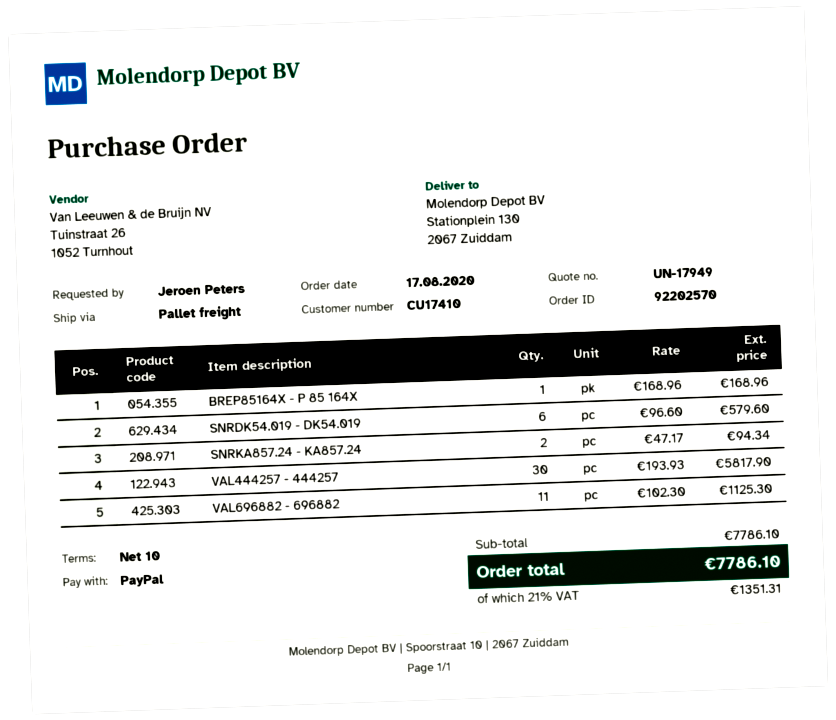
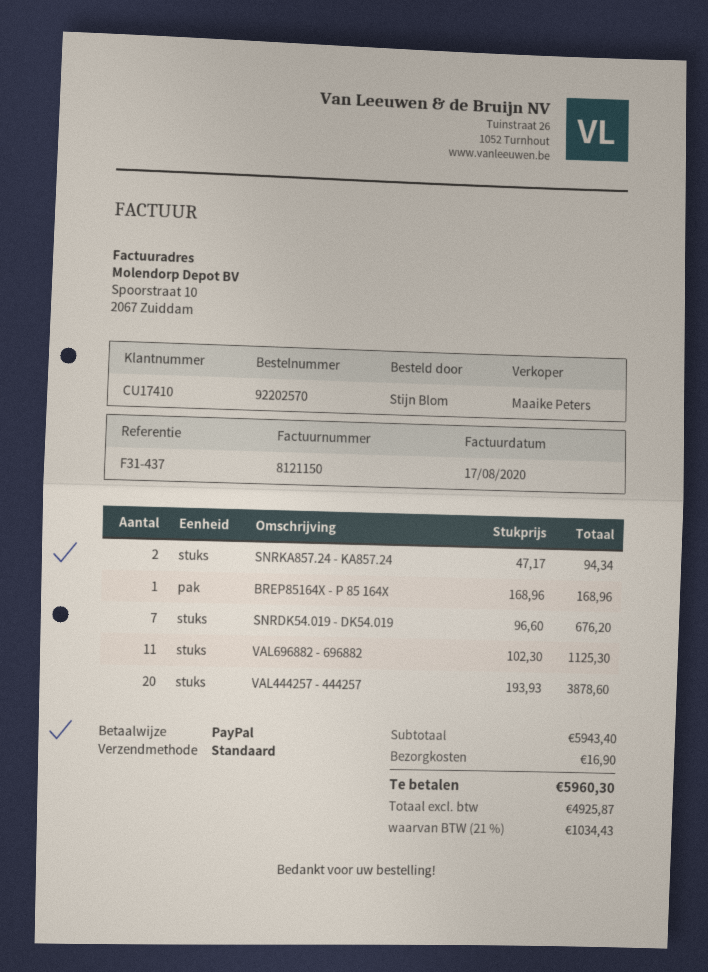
ordered by: Jeroen Peters -> Stijn Blom
shipping method: pallet freight -> standard
SNRDK54.019 - DK54.019: 6 x 96.60 = 579.60 -> 7 x 96.60 = 676.20
VAL444257 - 444257: 30 x 193.93 = 5817.90 -> 20 x 193.93 = 3878.60
subtotal: 7786.10 -> 5943.40
shipping: none -> 16.90
tax: 21% = 1351.31 -> 21% = 1034.43
total: 7786.10 -> 5960.30

